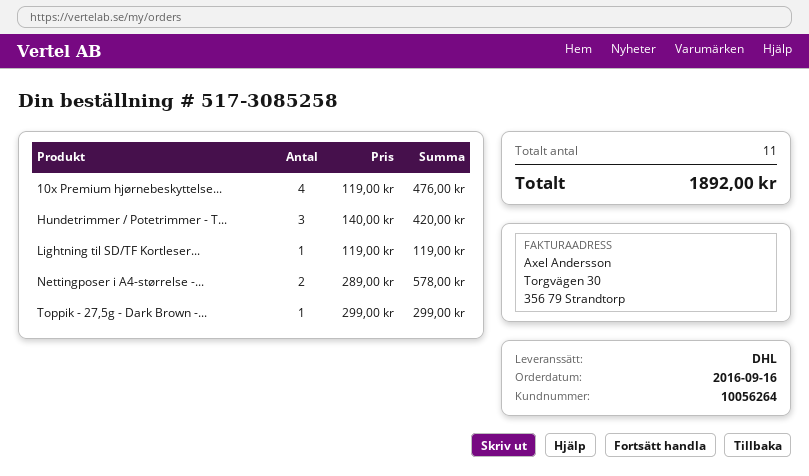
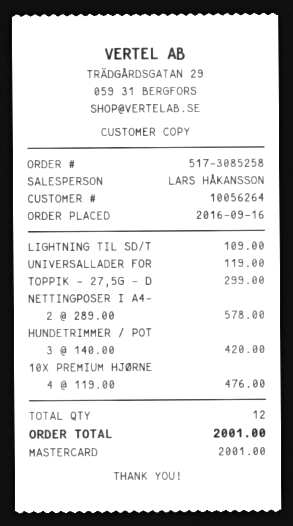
Lightning til SD/TF Kortleser...: 1 x 119.00 = 119.00 -> 1 x 109.00 = 109.00
UNIVERSALLADER FOR: none -> 1 x 119.00 = 119.00
total quantity: 11 -> 12
total: 1892.00 -> 2001.00

